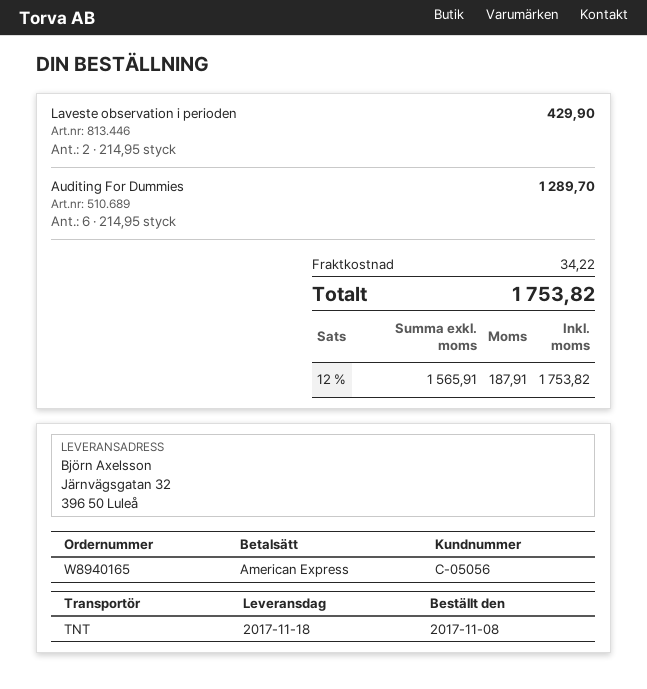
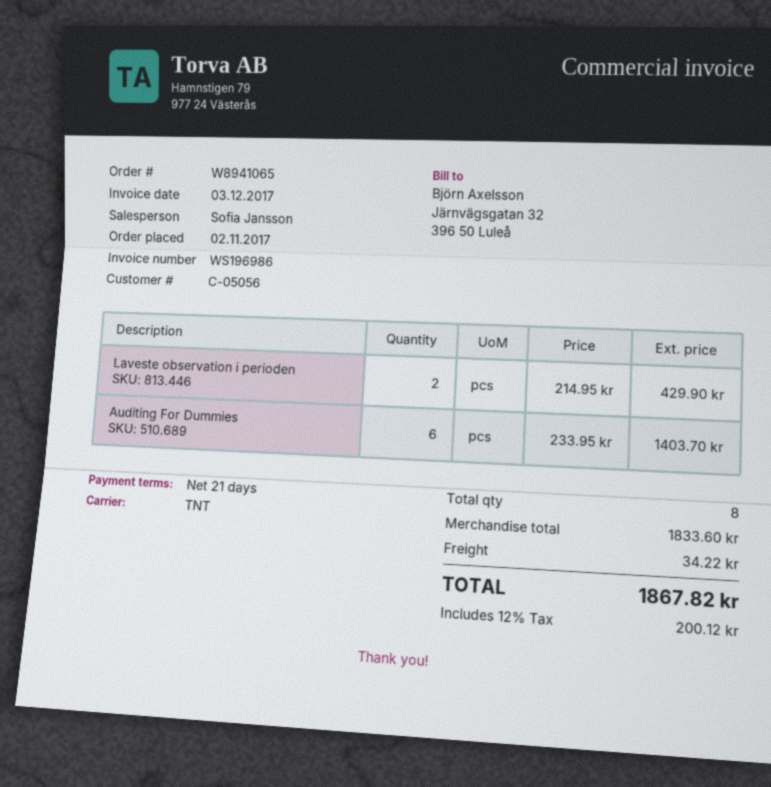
order number: W8940165 -> W8941065
order date: 2017-11-08 -> 2017-11-02
Auditing For Dummies: 6 x 214.95 = 1289.70 -> 6 x 233.95 = 1403.70
tax: 12% = 187.91 -> 12% = 200.12
total: 1753.82 -> 1867.82

